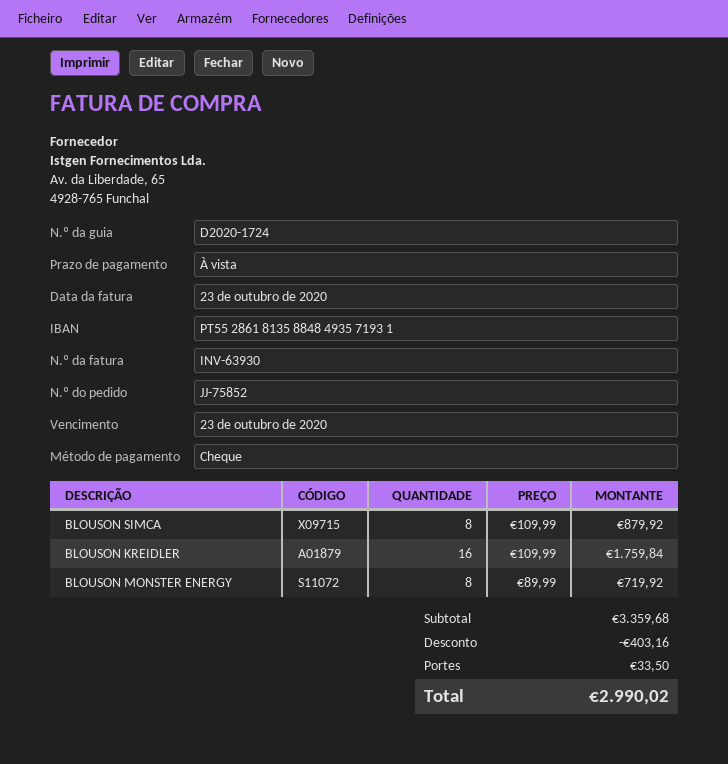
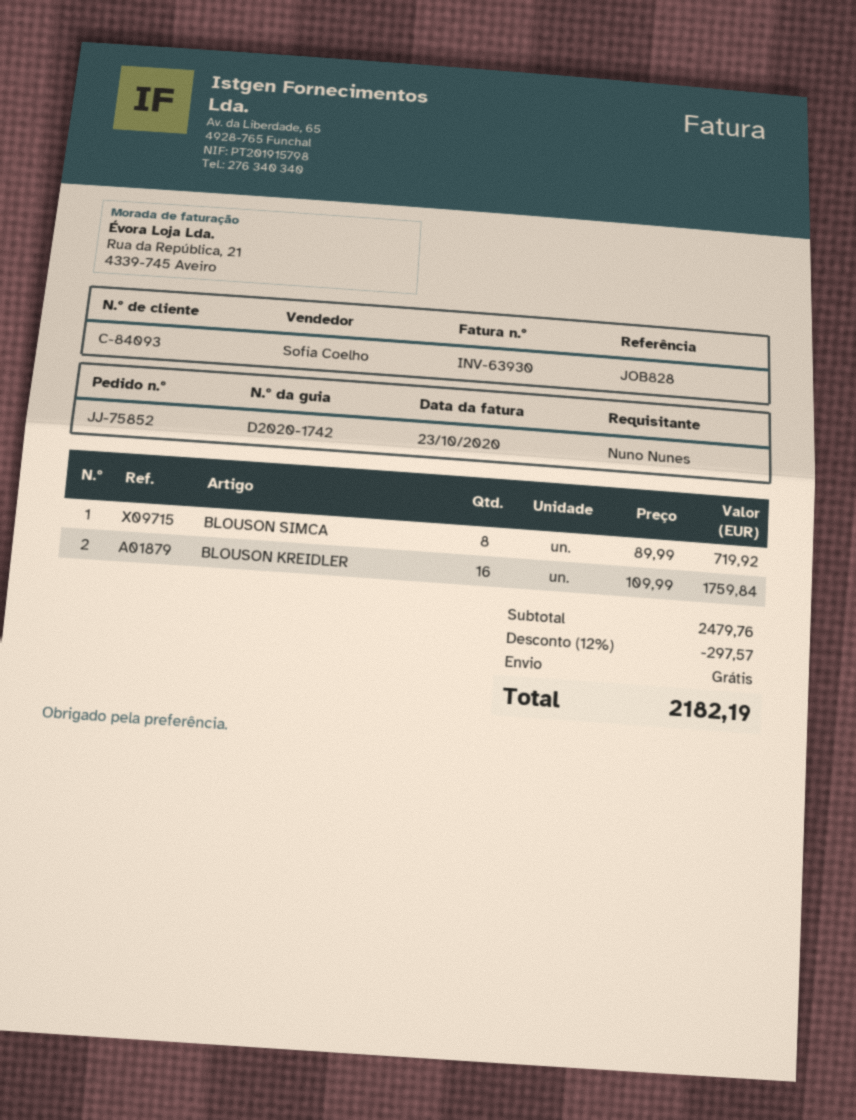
delivery note number: D2020-1724 -> D2020-1742
BLOUSON SIMCA: 8 x 109.99 = 879.92 -> 8 x 89.99 = 719.92
BLOUSON MONSTER ENERGY: 8 x 89.99 = 719.92 -> none
subtotal: 3359.68 -> 2479.76
discount: 403.16 -> 297.57
shipping: 33.50 -> 0.00
total: 2990.02 -> 2182.19

